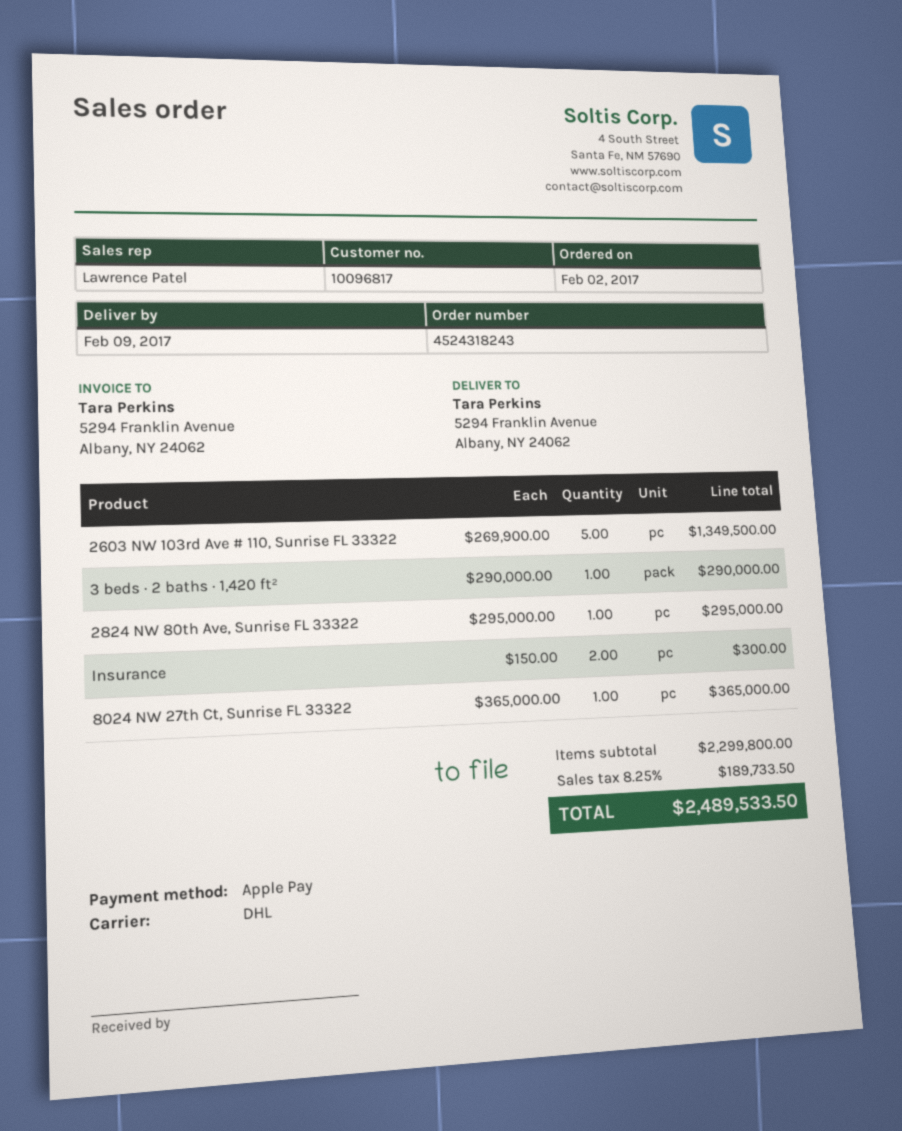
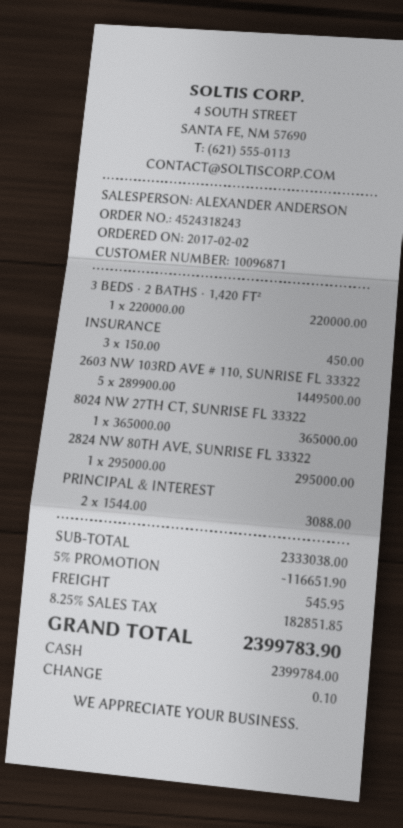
customer number: 10096817 -> 10096871
sales rep: Lawrence Patel -> ALEXANDER ANDERSON
payment method: Apple Pay -> cash
2603 NW 103rd Ave # 110, Sunrise FL 33322: 5 x 269900.00 = 1349500.00 -> 5 x 289900.00 = 1449500.00
3 beds · 2 baths · 1,420 ft²: 1 x 290000.00 = 290000.00 -> 1 x 220000.00 = 220000.00
Insurance: 2 x 150.00 = 300.00 -> 3 x 150.00 = 450.00
PRINCIPAL & INTEREST: none -> 2 x 1544.00 = 3088.00
subtotal: 2299800.00 -> 2333038.00
discount: none -> 5% = 116651.90
shipping: none -> 545.95
tax: 8.25% = 189733.50 -> 8.25% = 182851.85
total: 2489533.50 -> 2399783.90

